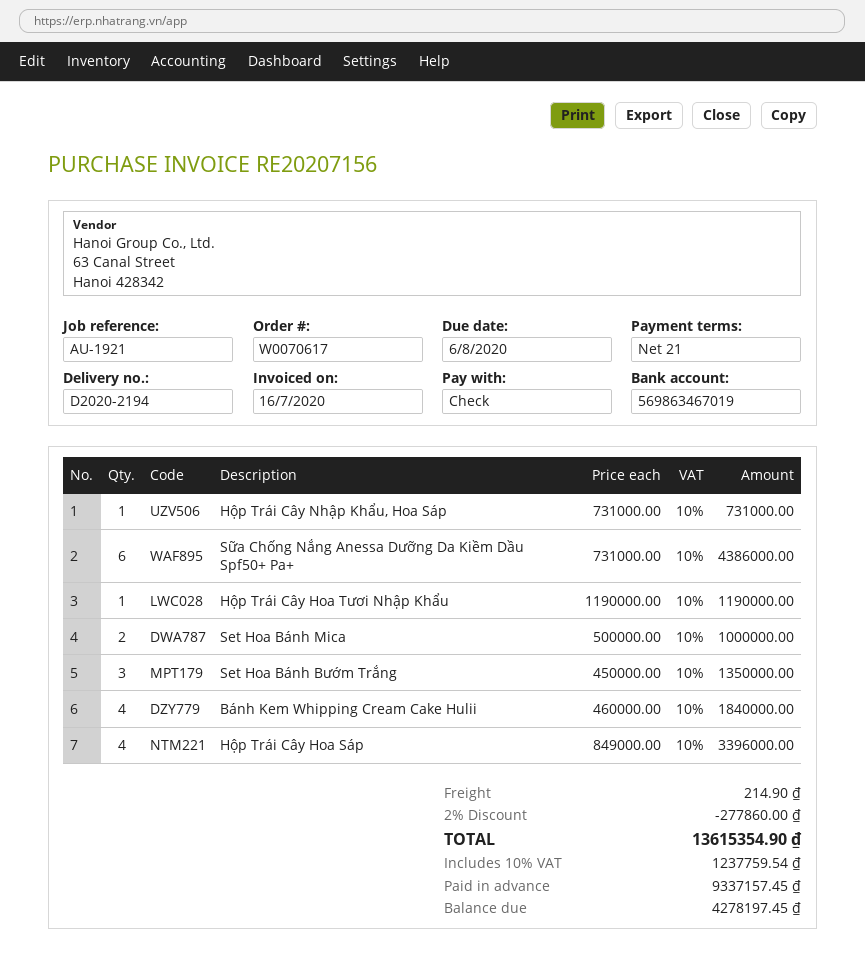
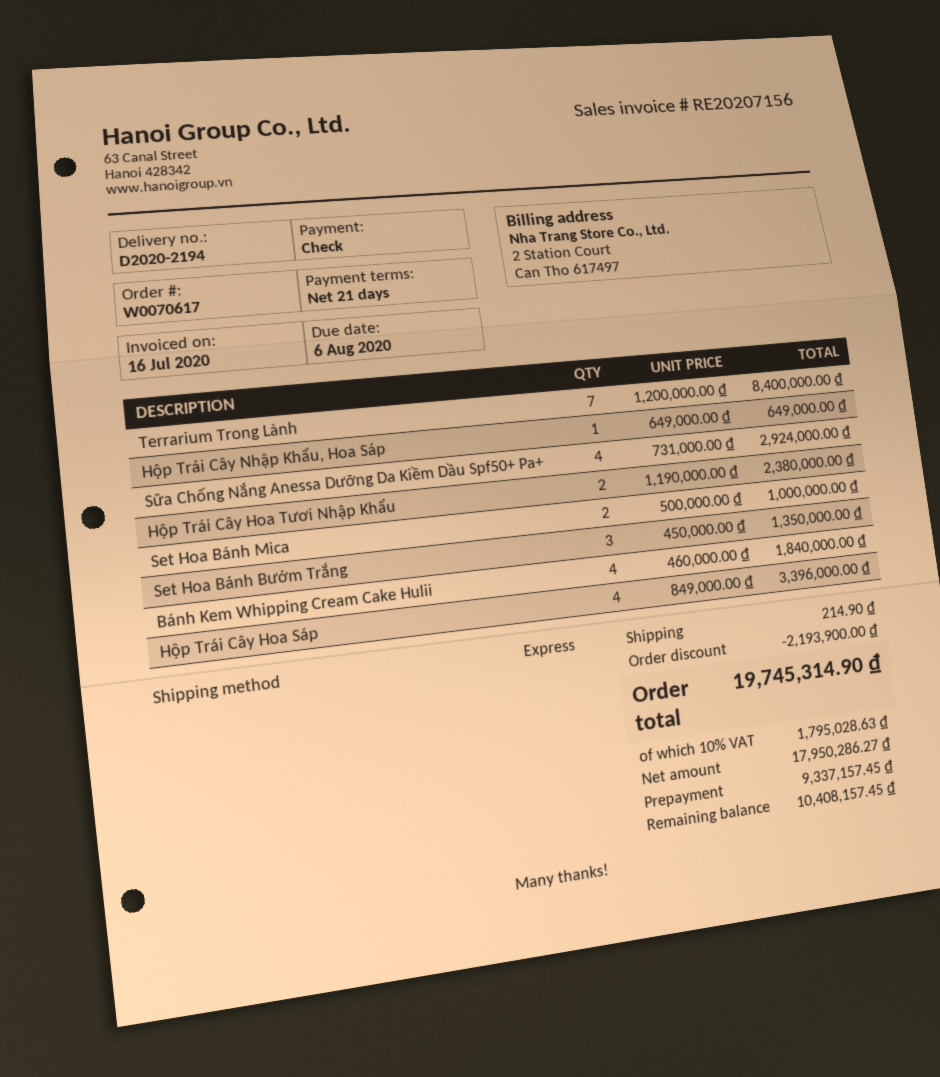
Hộp Trái Cây Nhập Khẩu, Hoa Sáp: 1 x 731000.00 = 731000.00 -> 1 x 649000.00 = 649000.00
Sữa Chống Nắng Anessa Dưỡng Da Kiềm Dầu Spf50+ Pa+: 6 x 731000.00 = 4386000.00 -> 4 x 731000.00 = 2924000.00
Hộp Trái Cây Hoa Tươi Nhập Khẩu: 1 x 1190000.00 = 1190000.00 -> 2 x 1190000.00 = 2380000.00
Terrarium Trong Lành: none -> 7 x 1200000.00 = 8400000.00
discount: 277860.00 -> 2193900.00
tax: 10% = 1237759.54 -> 10% = 1795028.63
total: 13615354.90 -> 19745314.90
balance: 4278197.45 -> 10408157.45

